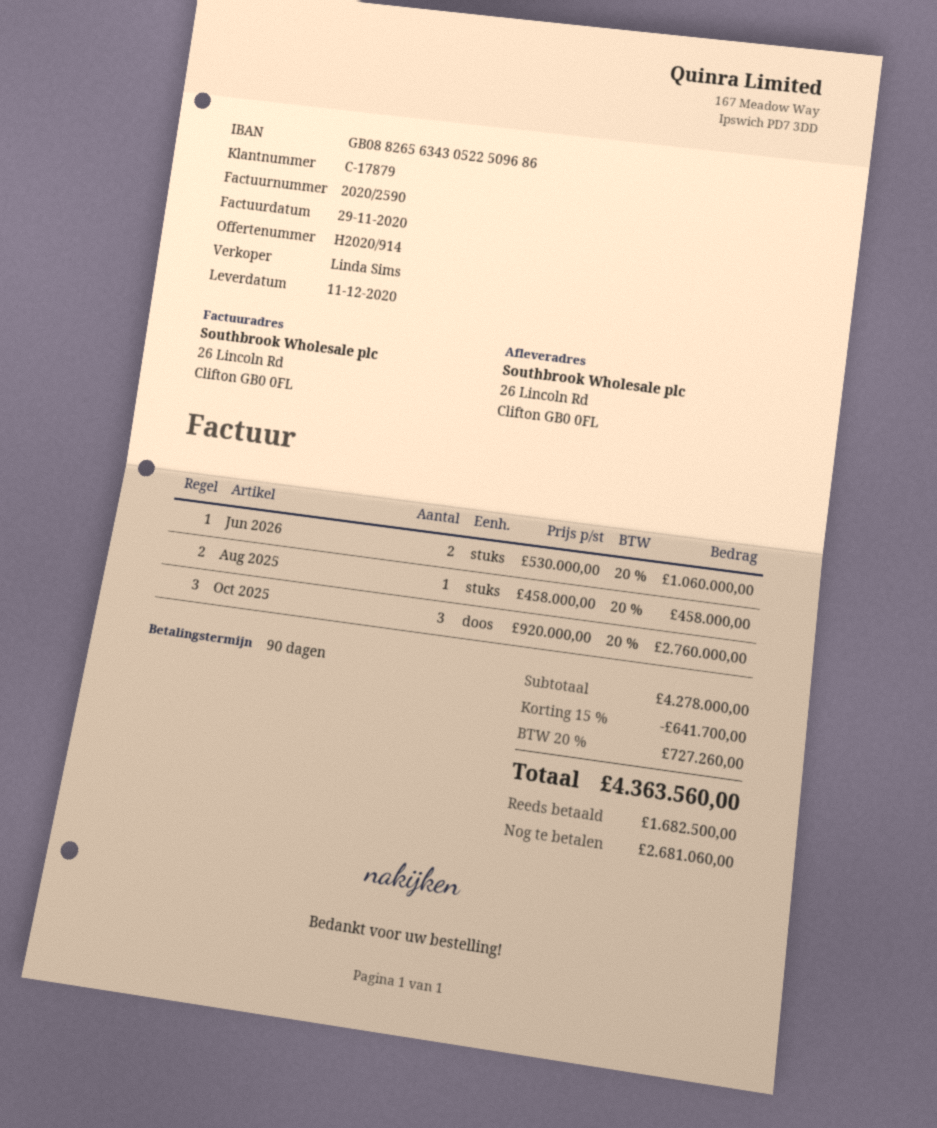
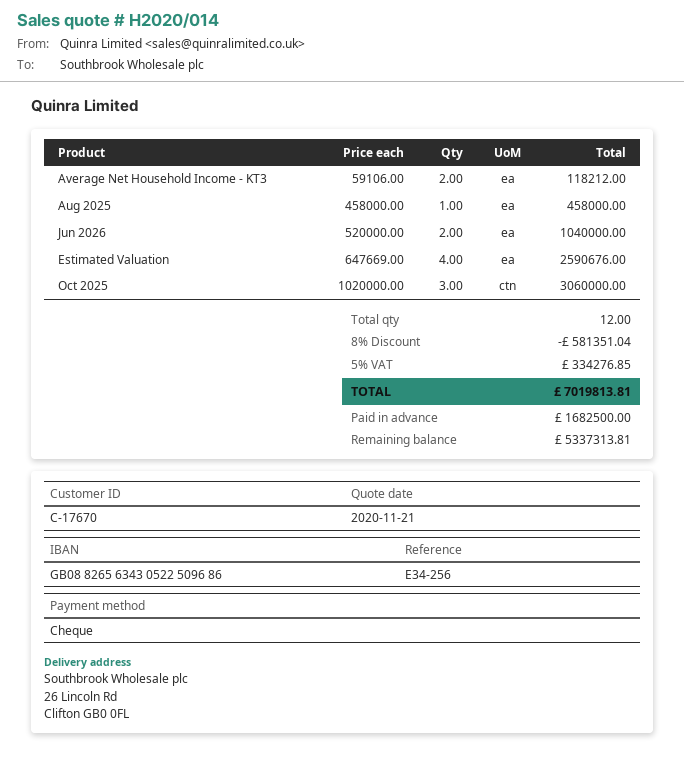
quote number: H2020/914 -> H2020/014
customer number: C-17879 -> C-17670
Jun 2026: 2 x 530000.00 = 1060000.00 -> 2 x 520000.00 = 1040000.00
Oct 2025: 3 x 920000.00 = 2760000.00 -> 3 x 1020000.00 = 3060000.00
Average Net Household Income - KT3: none -> 2 x 59106.00 = 118212.00
Estimated Valuation: none -> 4 x 647669.00 = 2590676.00
discount: 15% = 641700.00 -> 8% = 581351.04
tax: 20% = 727260.00 -> 5% = 334276.85
total: 4363560.00 -> 7019813.81
balance: 2681060.00 -> 5337313.81

